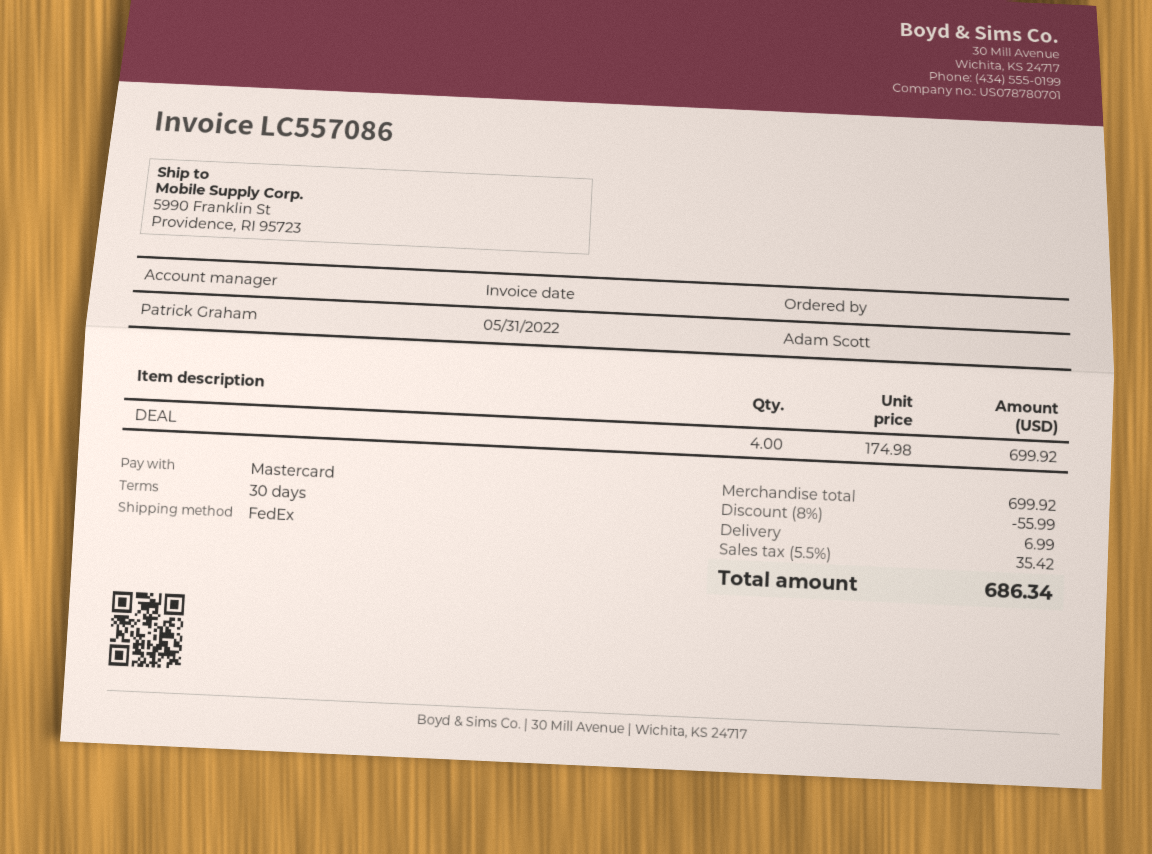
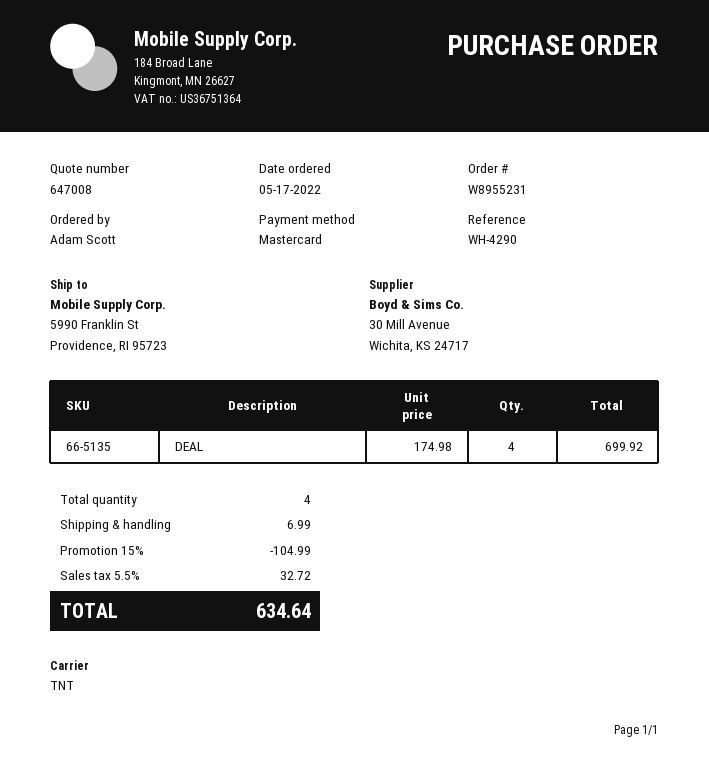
shipping method: FedEx -> TNT
discount: 8% = 55.99 -> 15% = 104.99
tax: 5.5% = 35.42 -> 5.5% = 32.72
total: 686.34 -> 634.64

